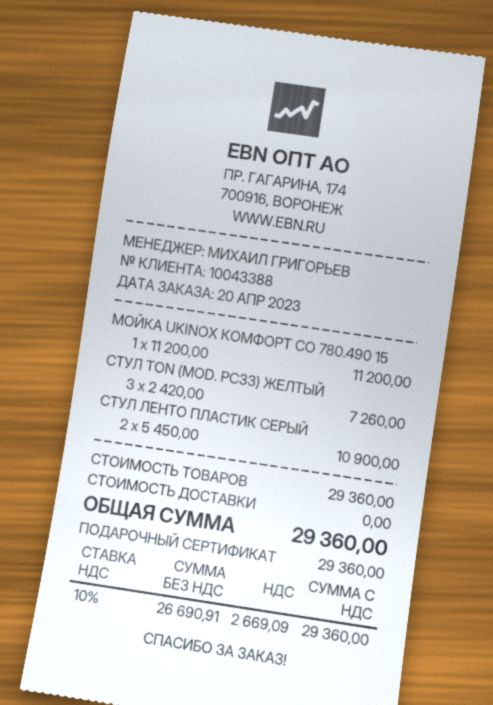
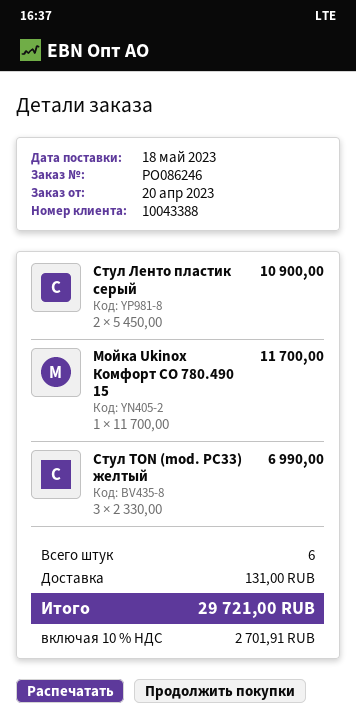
МОЙКА UKINOX КОМФОРТ CO 780.490 15: 1 x 11200.00 = 11200.00 -> 1 x 11700.00 = 11700.00
СТУЛ TON (MOD. PC33) ЖЕЛТЫЙ: 3 x 2420.00 = 7260.00 -> 3 x 2330.00 = 6990.00
shipping: 0.00 -> 131.00
tax: 10% = 2669.09 -> 10% = 2701.91
total: 29360.00 -> 29721.00

